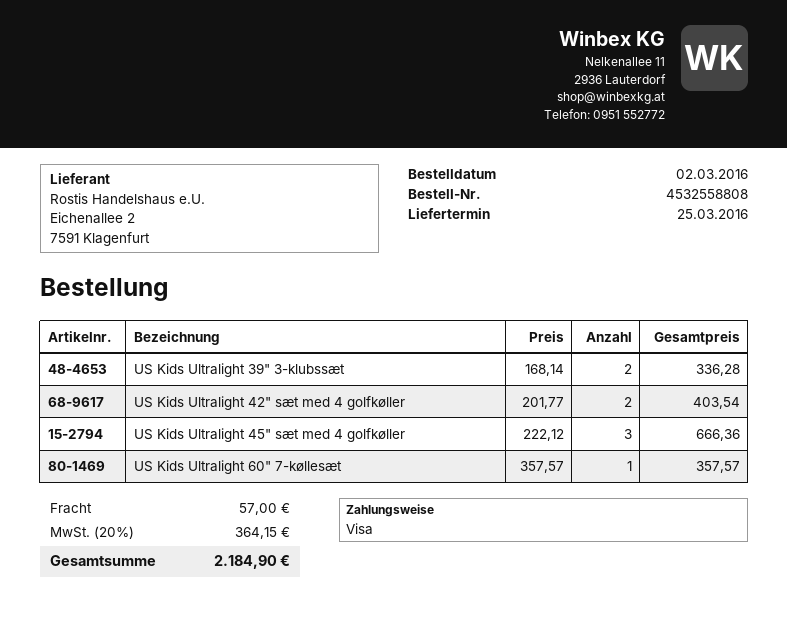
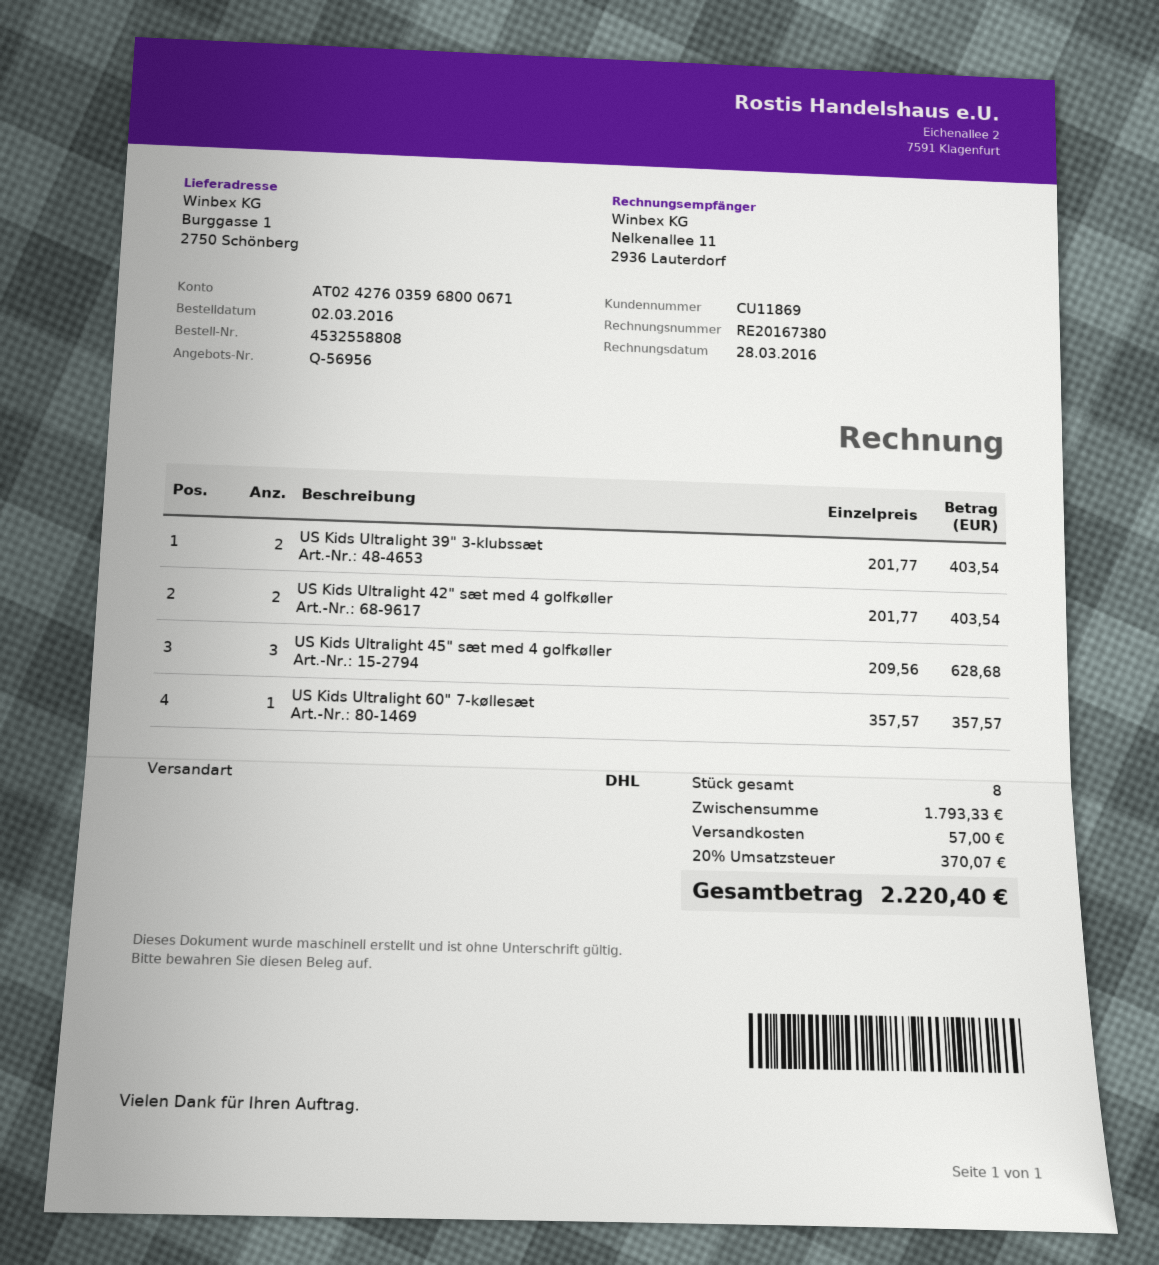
US Kids Ultralight 39" 3-klubssæt: 2 x 168.14 = 336.28 -> 2 x 201.77 = 403.54
US Kids Ultralight 45" sæt med 4 golfkøller: 3 x 222.12 = 666.36 -> 3 x 209.56 = 628.68
tax: 20% = 364.15 -> 20% = 370.07
total: 2184.90 -> 2220.40

